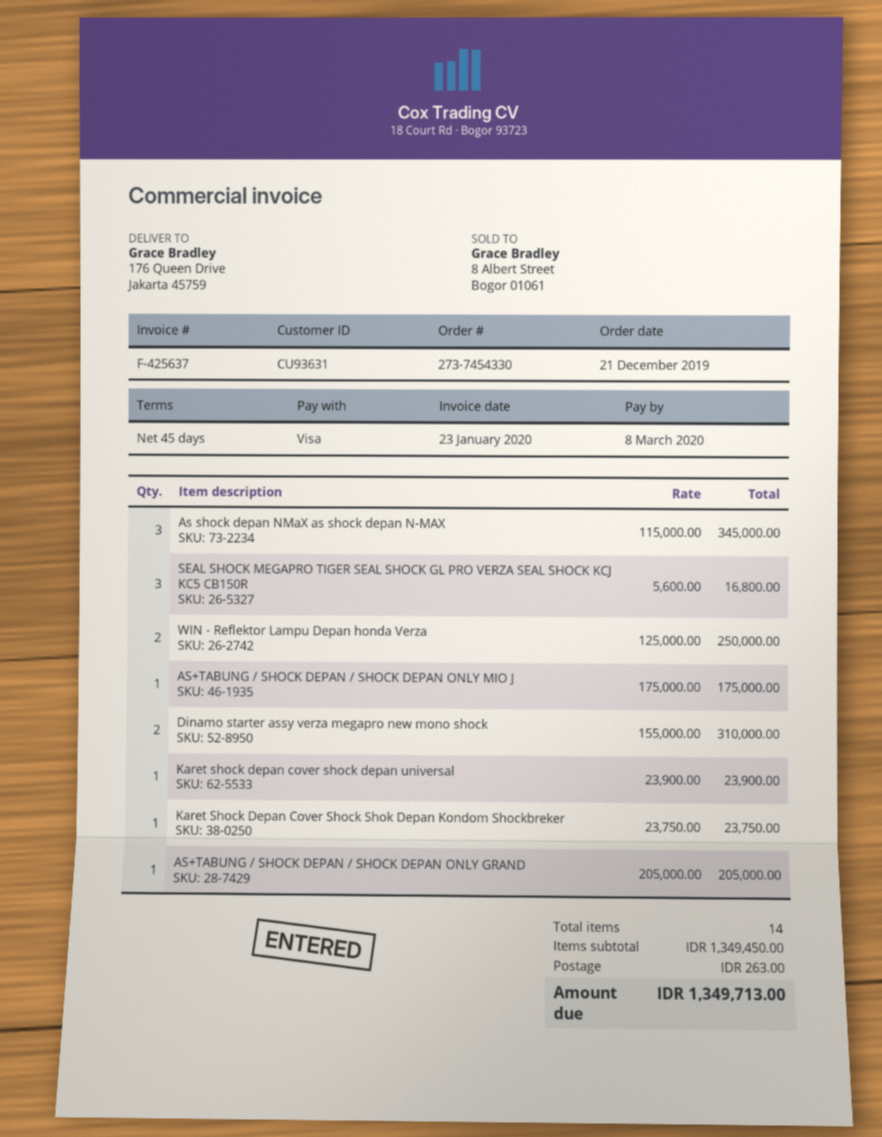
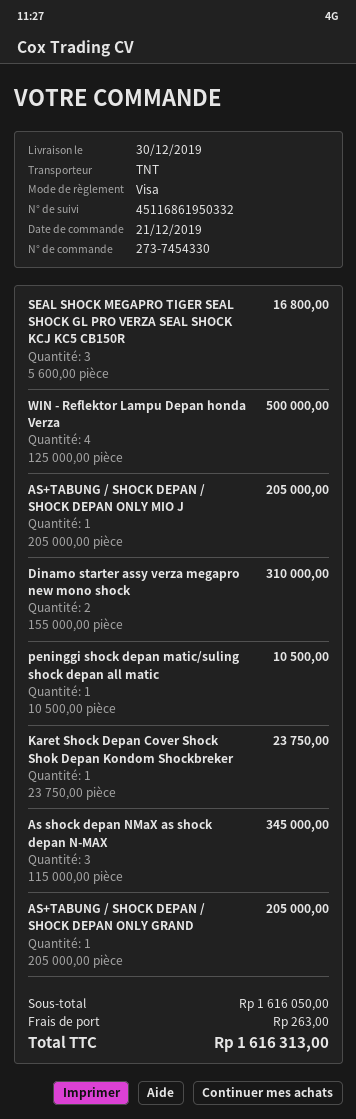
WIN - Reflektor Lampu Depan honda Verza: 2 x 125000.00 = 250000.00 -> 4 x 125000.00 = 500000.00
AS+TABUNG / SHOCK DEPAN / SHOCK DEPAN ONLY MIO J: 1 x 175000.00 = 175000.00 -> 1 x 205000.00 = 205000.00
Karet shock depan cover shock depan universal: 1 x 23900.00 = 23900.00 -> none
peninggi shock depan matic/suling shock depan all matic: none -> 1 x 10500.00 = 10500.00
subtotal: 1349450.00 -> 1616050.00
total: 1349713.00 -> 1616313.00

